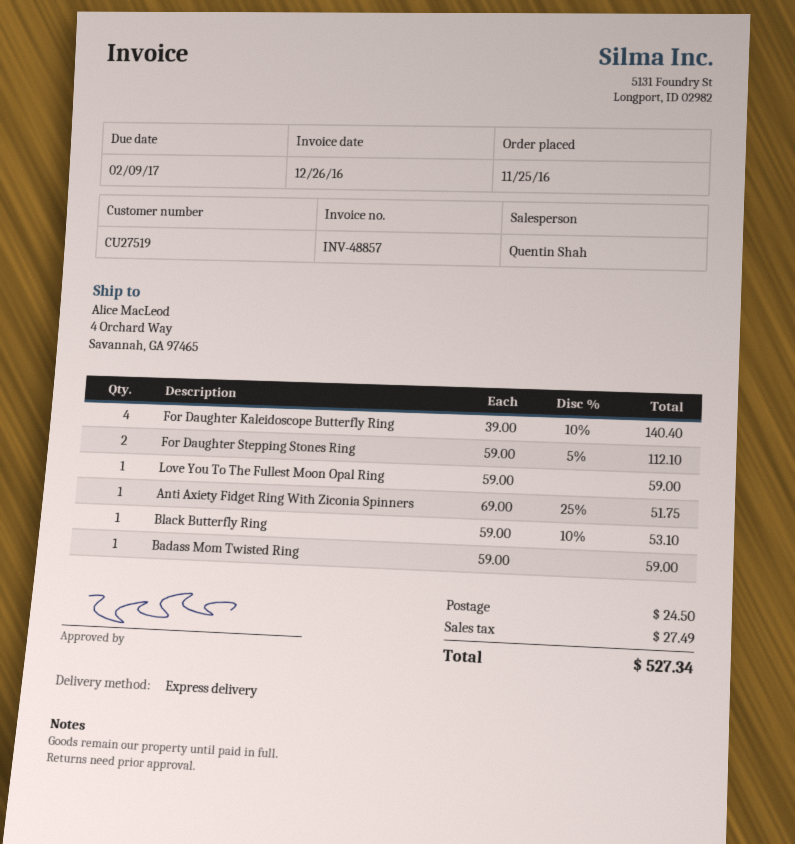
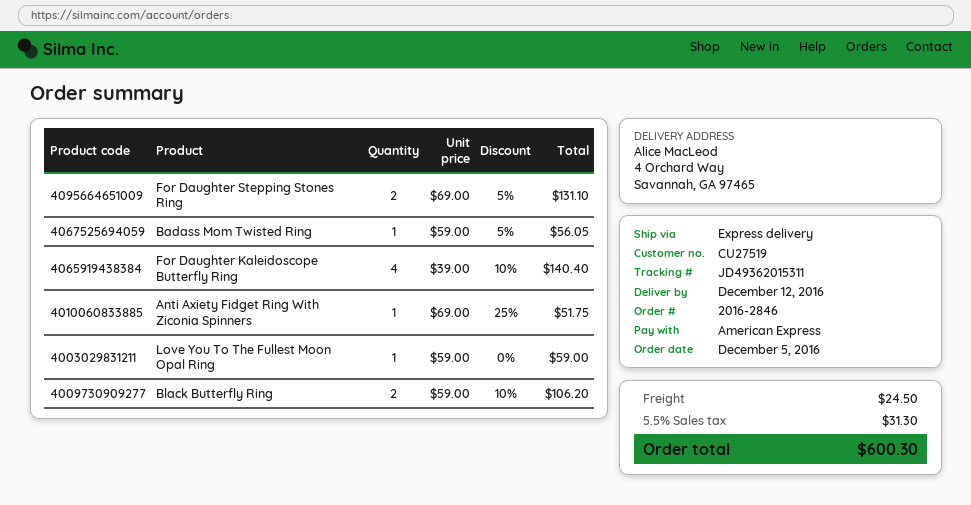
order date: 2016-11-25 -> 2016-12-05
For Daughter Stepping Stones Ring: 2 x 59.00 - 5% = 112.10 -> 2 x 69.00 - 5% = 131.10
Black Butterfly Ring: 1 x 59.00 - 10% = 53.10 -> 2 x 59.00 - 10% = 106.20
Badass Mom Twisted Ring: 1 x 59.00 = 59.00 -> 1 x 59.00 - 5% = 56.05
tax: 27.49 -> 31.30
total: 527.34 -> 600.30

